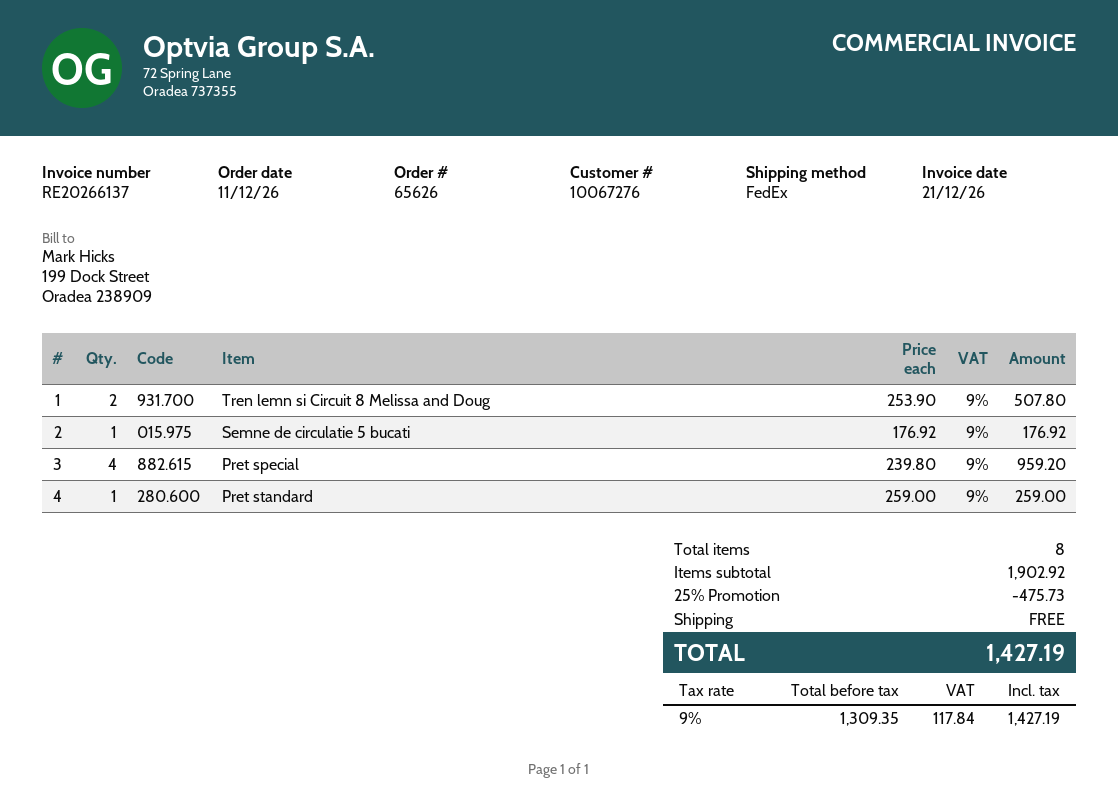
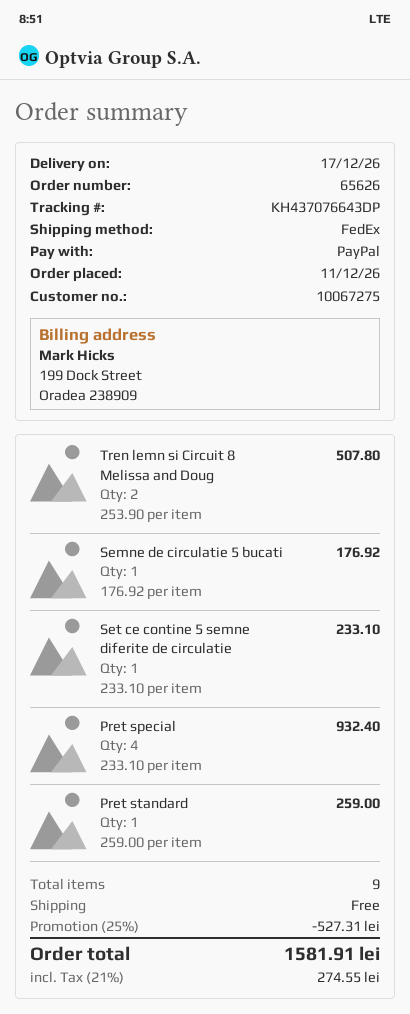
customer number: 10067276 -> 10067275
Pret special: 4 x 239.80 = 959.20 -> 4 x 233.10 = 932.40
Set ce contine 5 semne diferite de circulatie: none -> 1 x 233.10 = 233.10
total quantity: 8 -> 9
discount: 25% = 475.73 -> 25% = 527.31
tax: 9% = 117.84 -> 21% = 274.55
total: 1427.19 -> 1581.91

